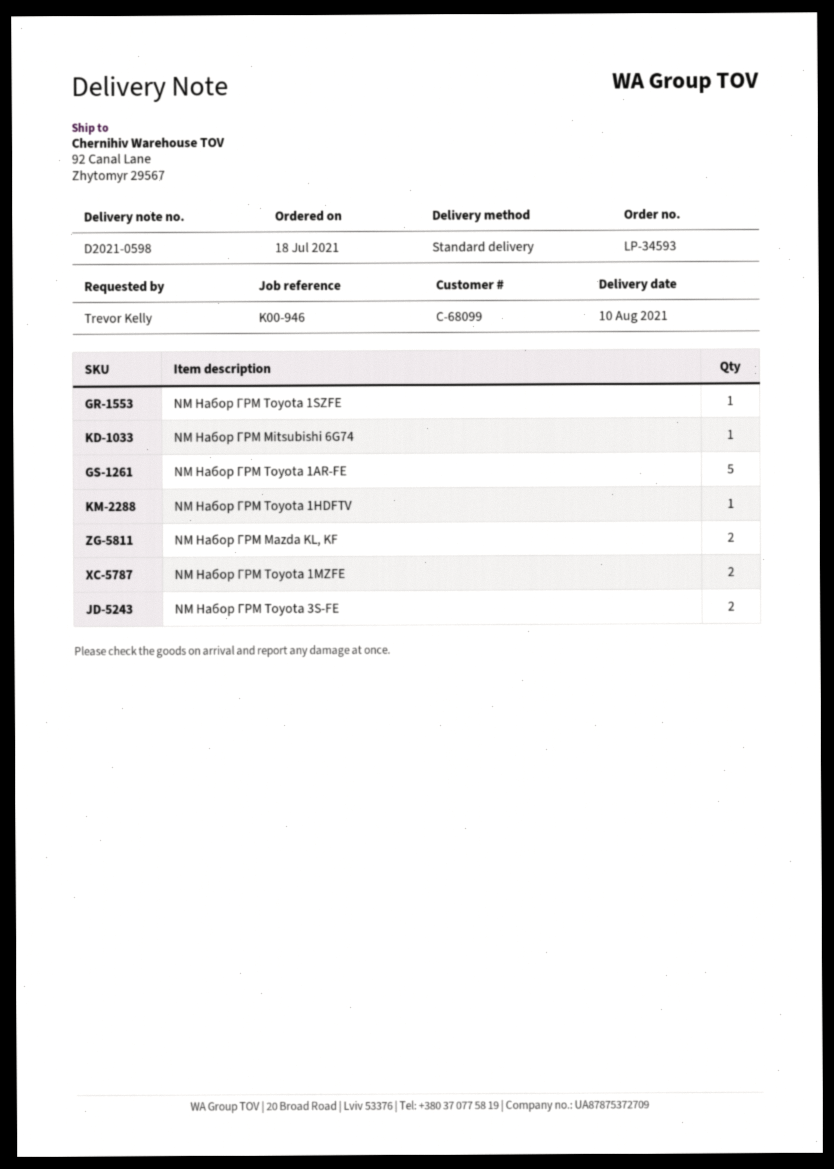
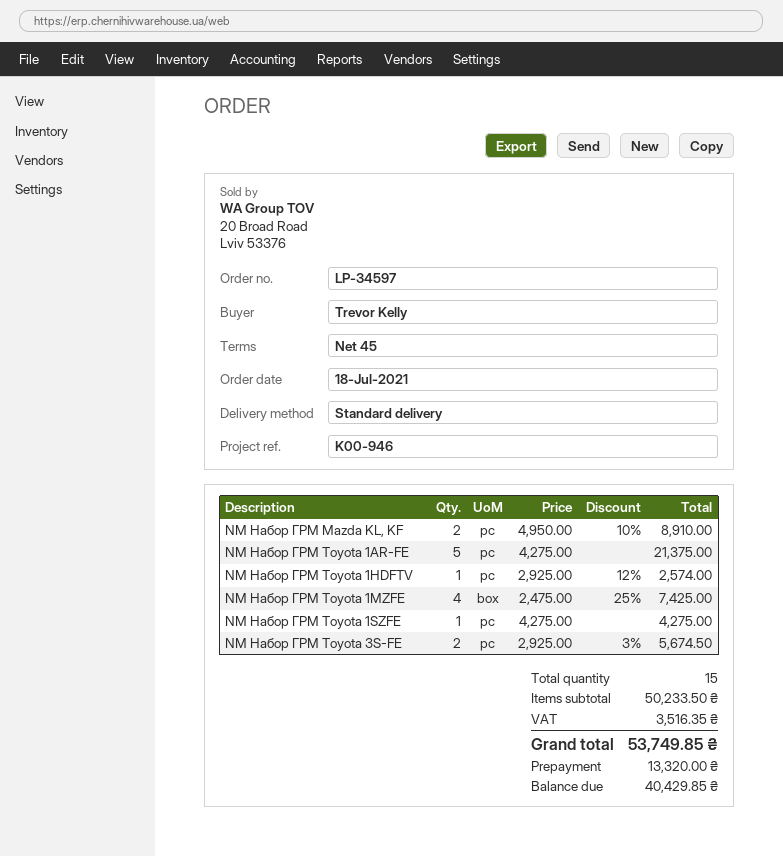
order number: LP-34593 -> LP-34597
NM Набор ГРМ Mitsubishi 6G74: 1 -> none
NM Набор ГРМ Toyota 1MZFE: 2 -> 4

